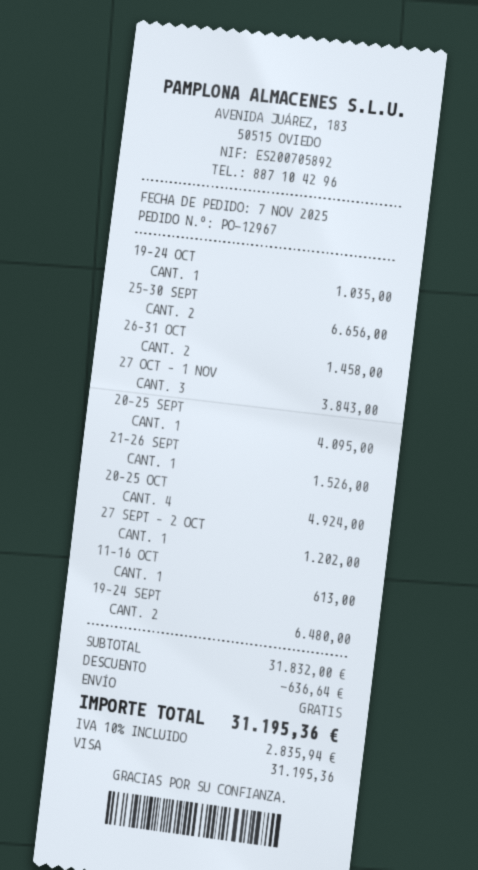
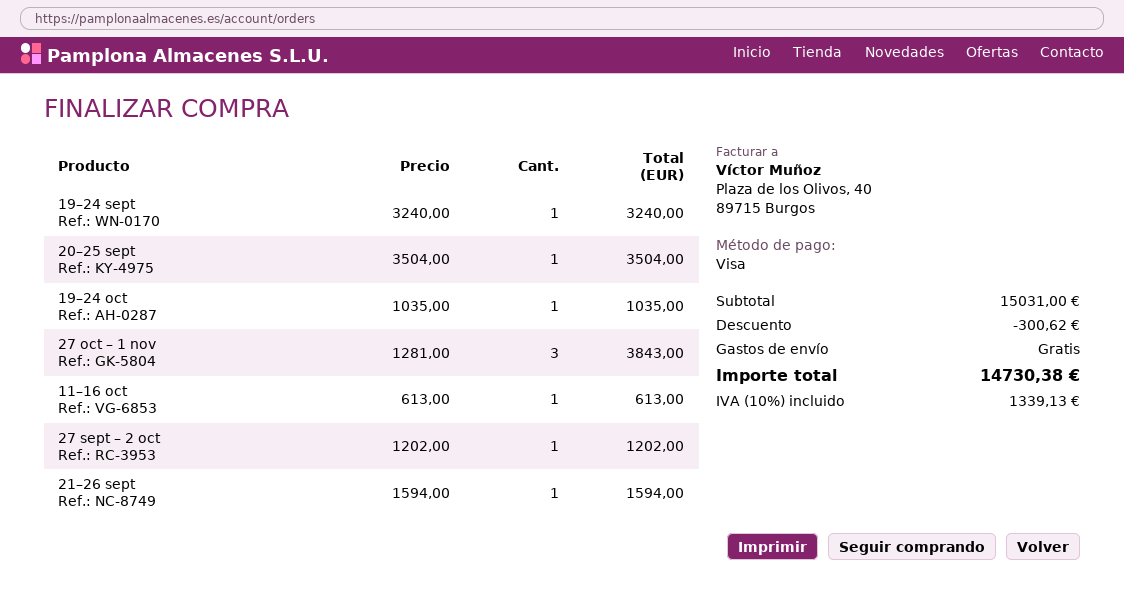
25–30 SEPT: 2 for 6656.00 -> none
26–31 OCT: 2 for 1458.00 -> none
20–25 SEPT: 1 for 4095.00 -> 1 for 3504.00
21–26 SEPT: 1 for 1526.00 -> 1 for 1594.00
20–25 OCT: 4 for 4924.00 -> none
19–24 SEPT: 2 for 6480.00 -> 1 for 3240.00
subtotal: 31832.00 -> 15031.00
discount: 636.64 -> 300.62
tax: 10% = 2835.94 -> 10% = 1339.13
total: 31195.36 -> 14730.38

